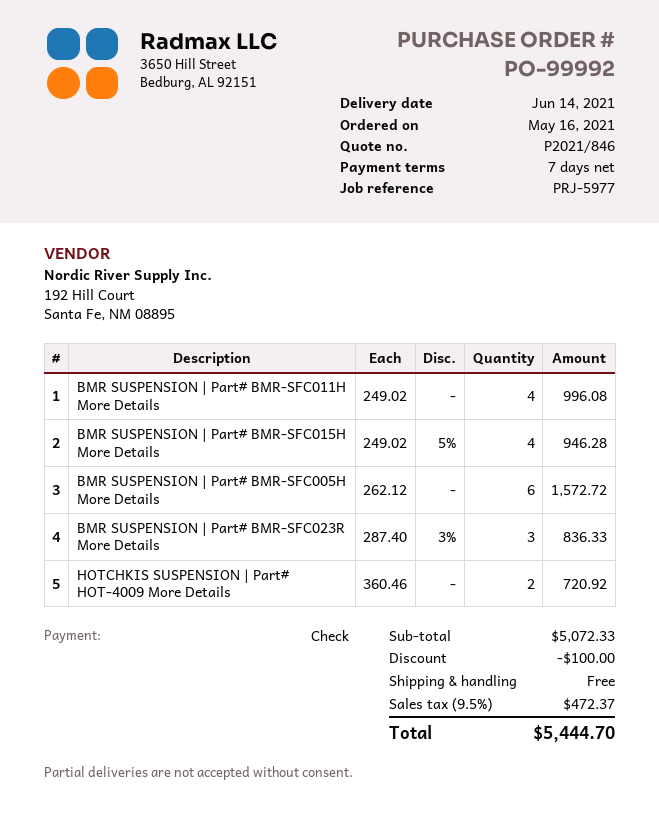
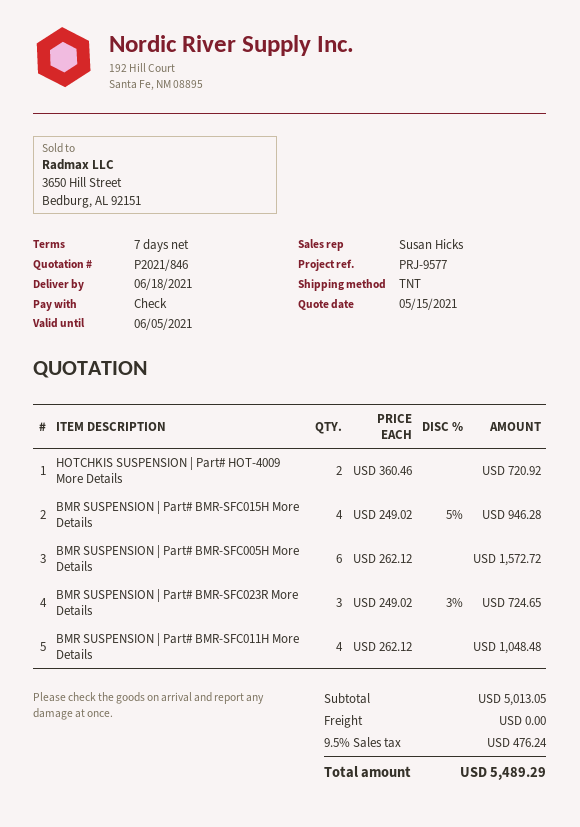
delivery date: 2021-06-14 -> 2021-06-18
reference: PRJ-5977 -> PRJ-9577
BMR SUSPENSION | Part# BMR-SFC011H More Details: 4 x 249.02 = 996.08 -> 4 x 262.12 = 1048.48
BMR SUSPENSION | Part# BMR-SFC023R More Details: 3 x 287.40 - 3% = 836.33 -> 3 x 249.02 - 3% = 724.65
subtotal: 5072.33 -> 5013.05
discount: 100.00 -> none
tax: 9.5% = 472.37 -> 9.5% = 476.24
total: 5444.70 -> 5489.29

